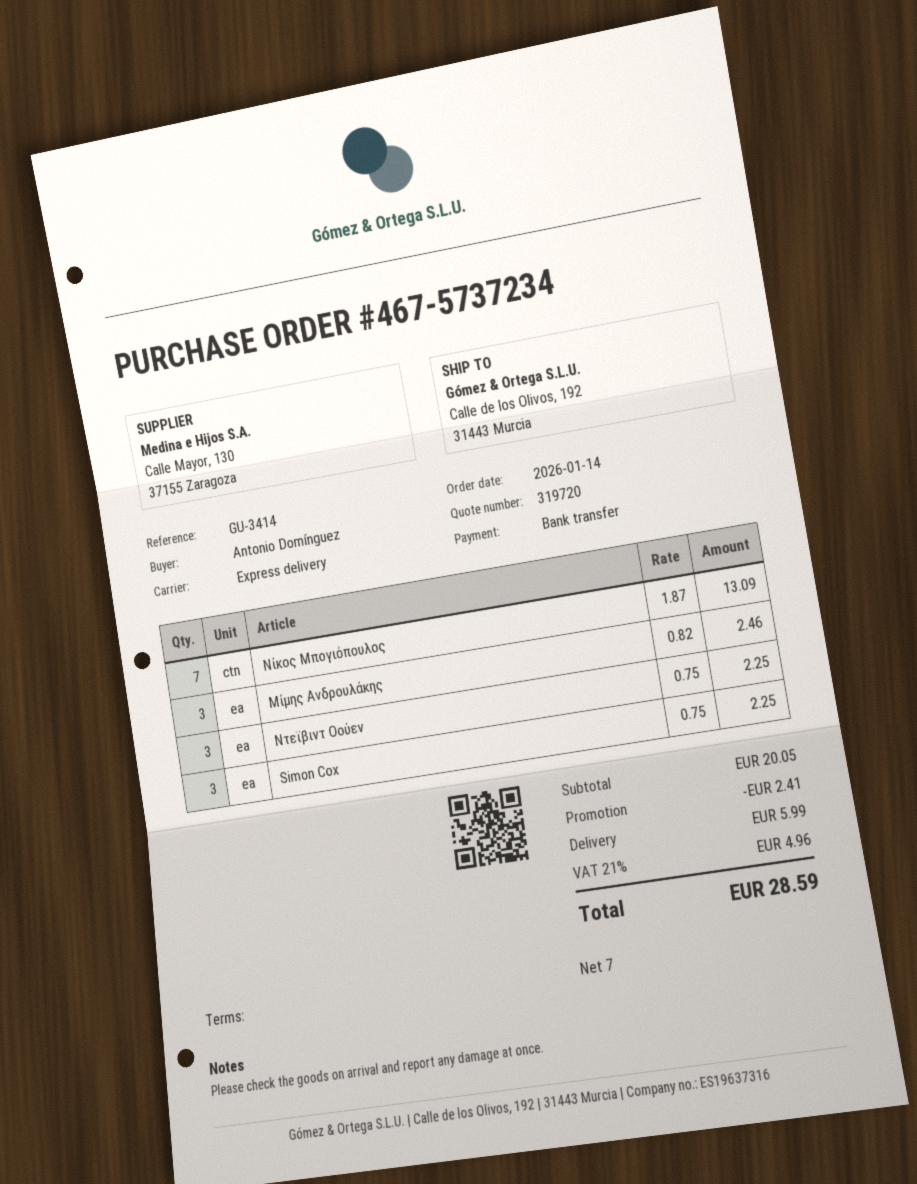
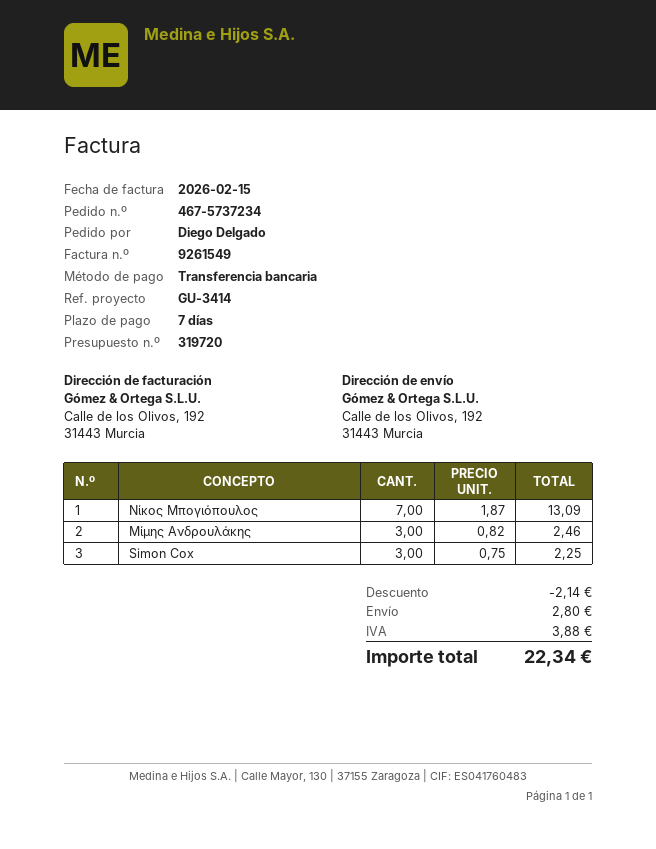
ordered by: Antonio Domínguez -> Diego Delgado
Ντεϊβιντ Οούεν: 3 x 0.75 = 2.25 -> none
discount: 2.41 -> 2.14
shipping: 5.99 -> 2.80
tax: 4.96 -> 3.88
total: 28.59 -> 22.34

